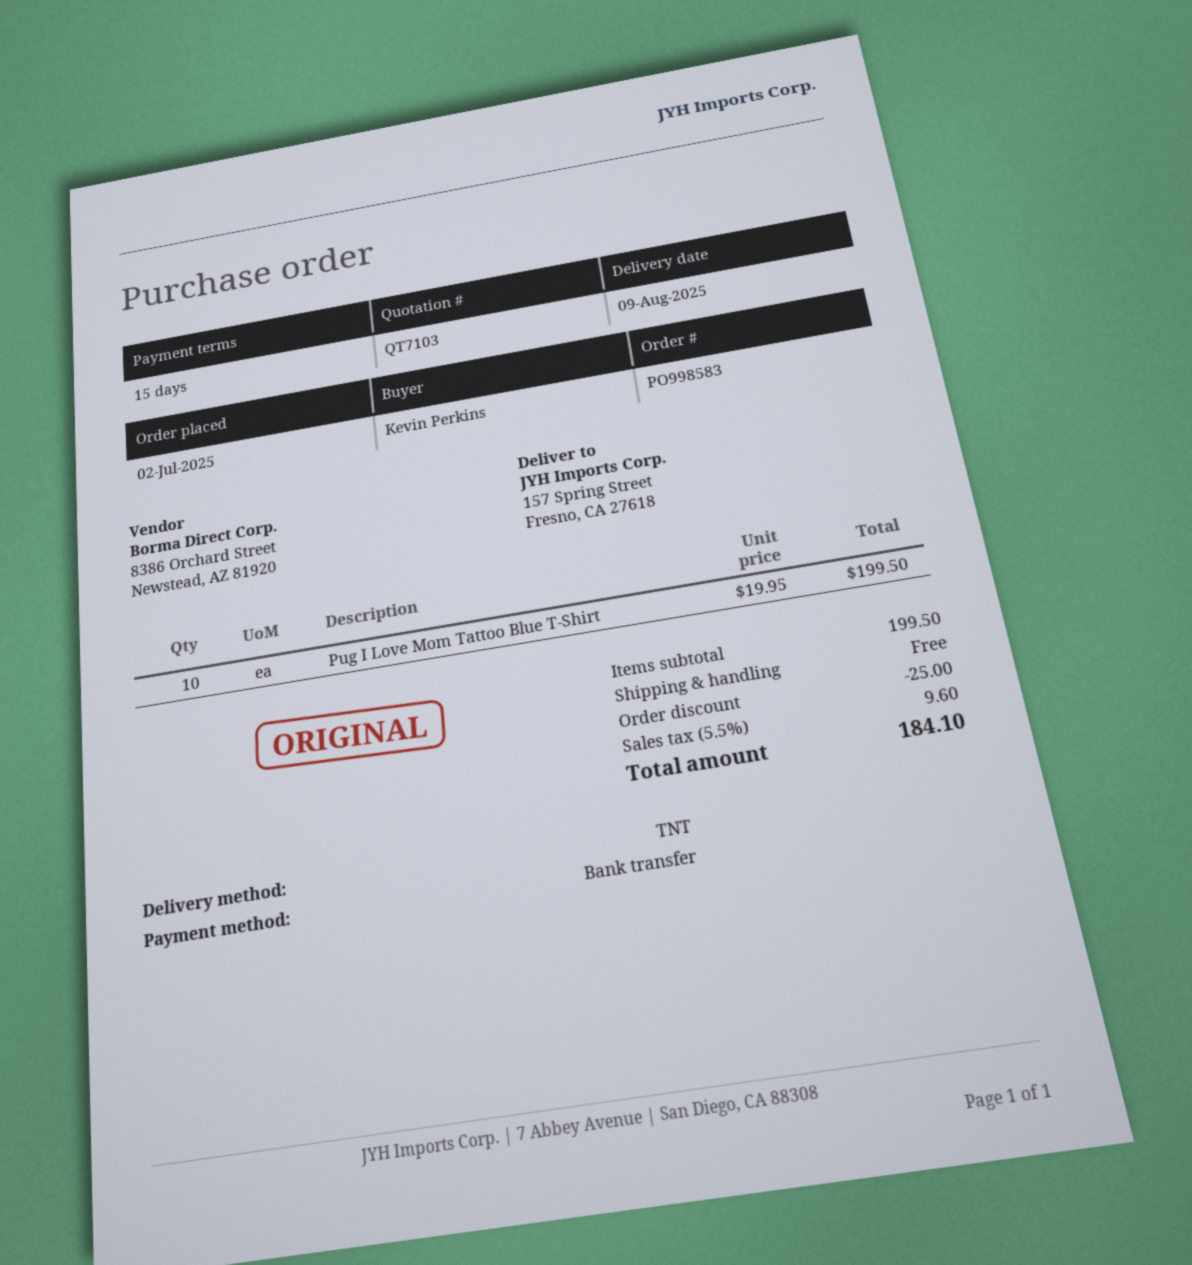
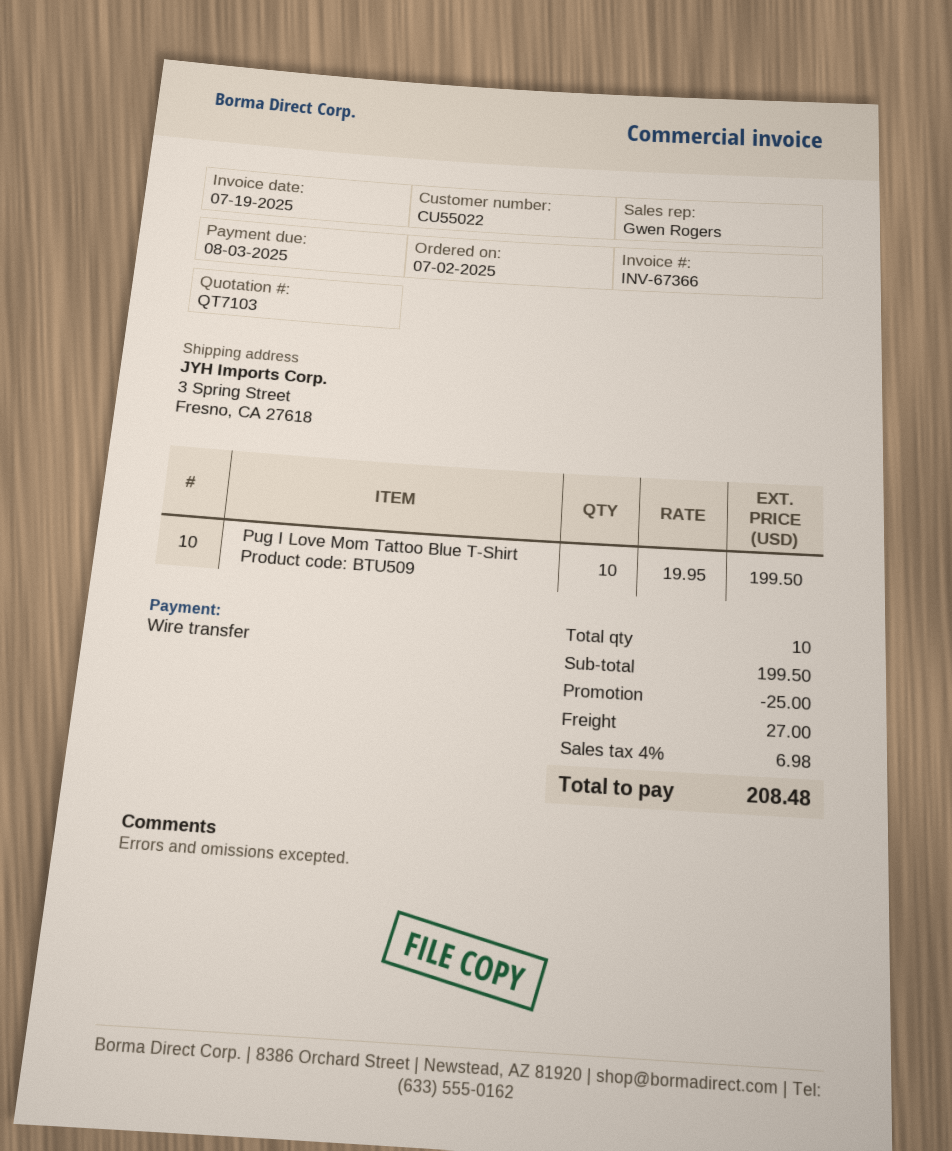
ship to: 157 Spring Street, Fresno, CA 27618 -> 3 Spring Street, Fresno, CA 27618
shipping: 0.00 -> 27.00
tax: 5.5% = 9.60 -> 4% = 6.98
total: 184.10 -> 208.48

